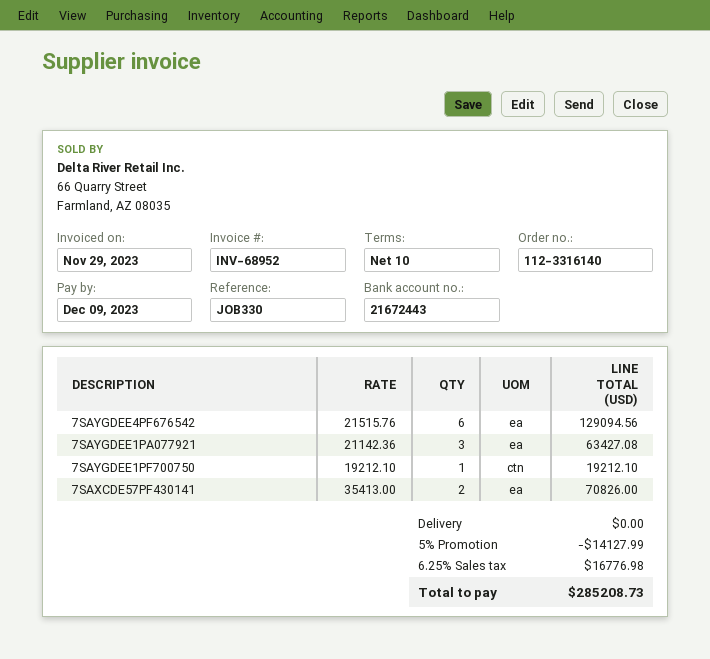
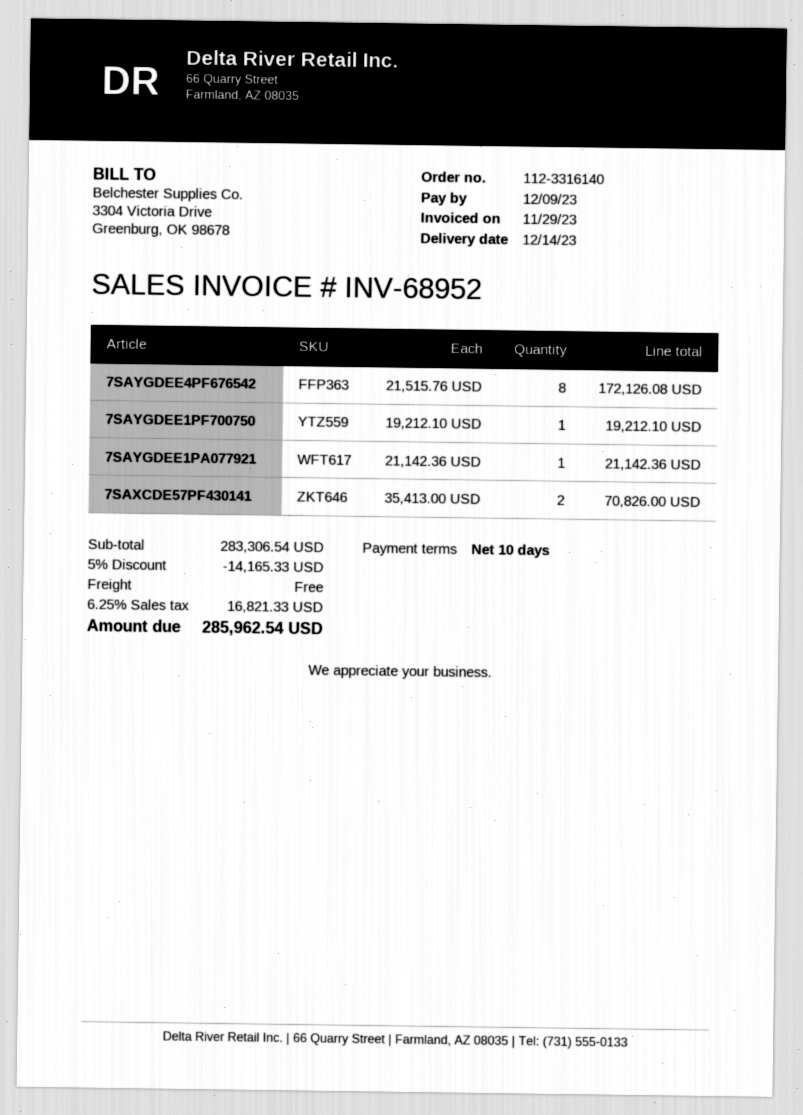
7SAYGDEE4PF676542: 6 x 21515.76 = 129094.56 -> 8 x 21515.76 = 172126.08
7SAYGDEE1PA077921: 3 x 21142.36 = 63427.08 -> 1 x 21142.36 = 21142.36
discount: 5% = 14127.99 -> 5% = 14165.33
tax: 6.25% = 16776.98 -> 6.25% = 16821.33
total: 285208.73 -> 285962.54

